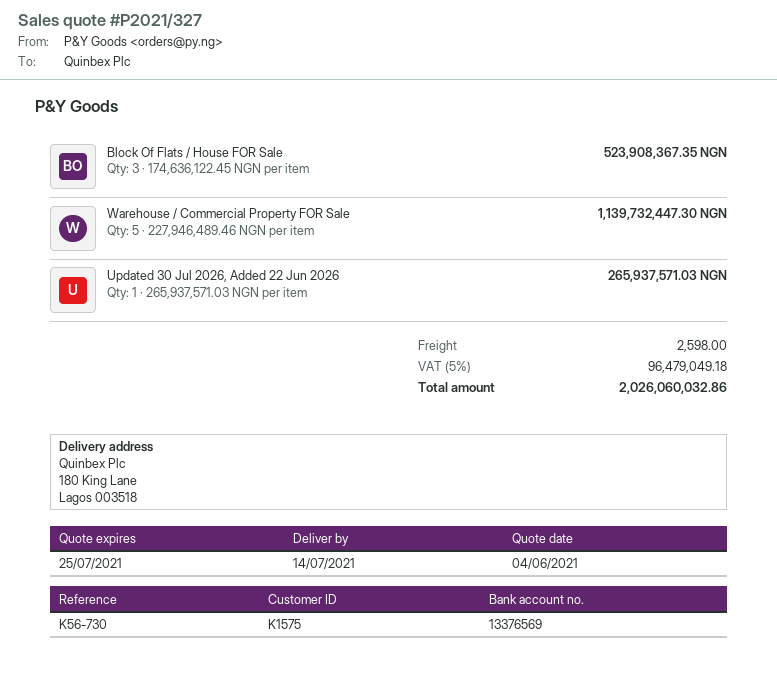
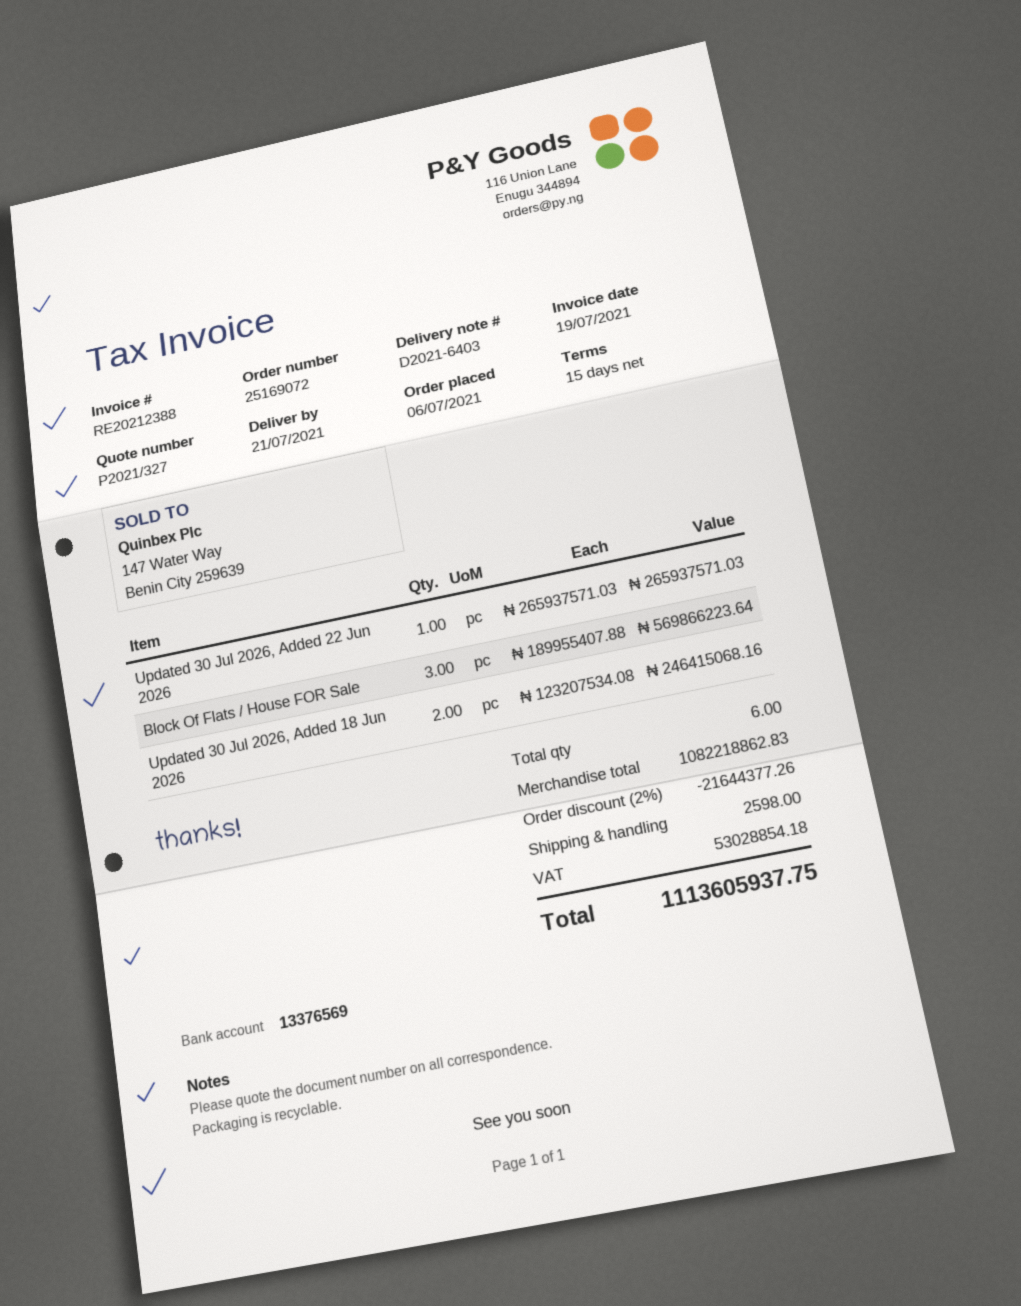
delivery date: 2021-07-14 -> 2021-07-21
Block Of Flats / House FOR Sale: 3 x 174636122.45 = 523908367.35 -> 3 x 189955407.88 = 569866223.64
Warehouse / Commercial Property FOR Sale: 5 x 227946489.46 = 1139732447.30 -> none
Updated 30 Jul 2026, Added 18 Jun 2026: none -> 2 x 123207534.08 = 246415068.16
discount: none -> 2% = 21644377.26
tax: 96479049.18 -> 53028854.18
total: 2026060032.86 -> 1113605937.75

